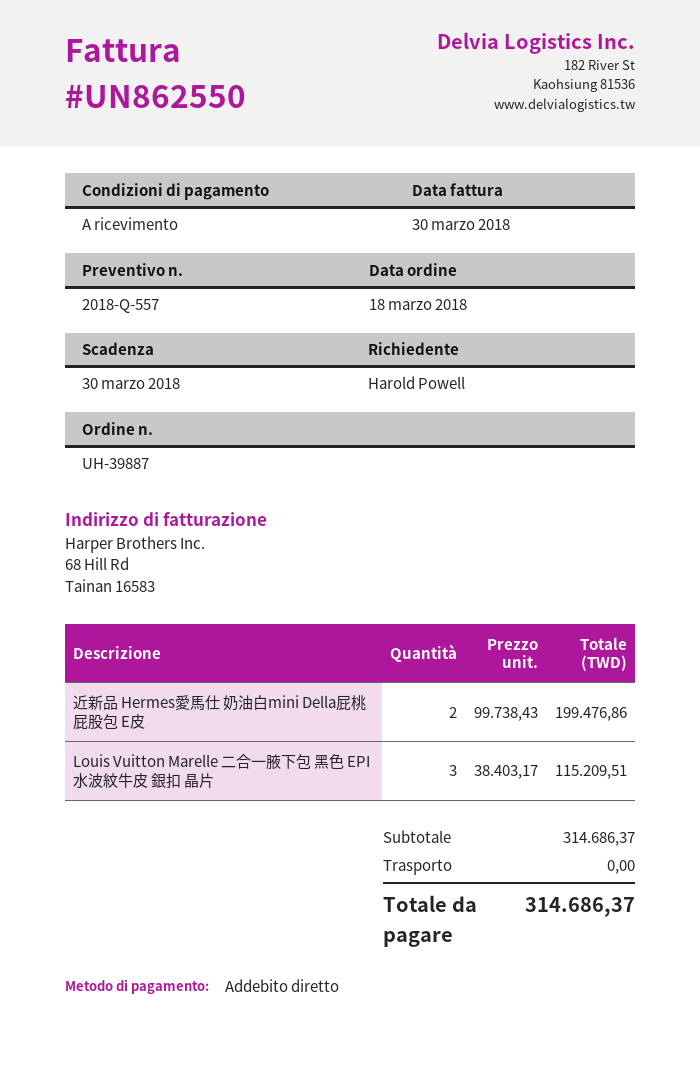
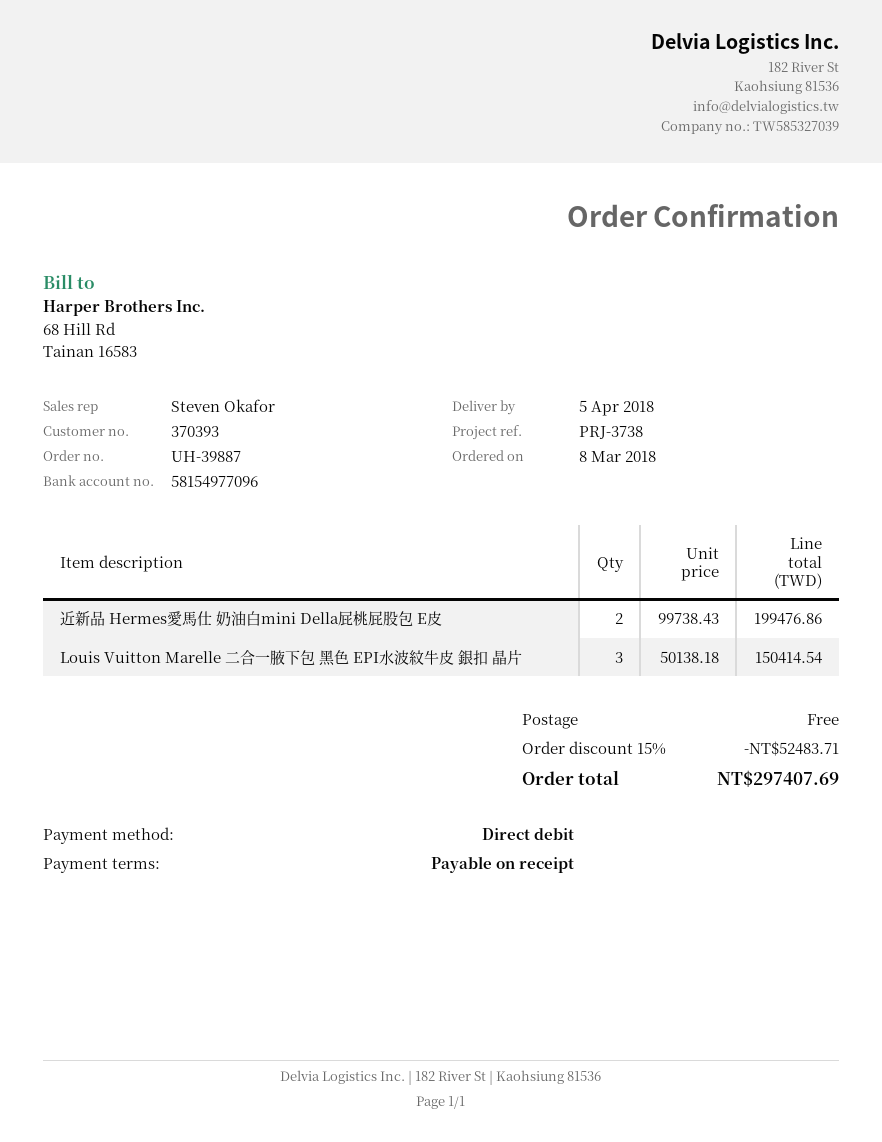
order date: 2018-03-18 -> 2018-03-08
Louis Vuitton Marelle 二合一腋下包 黑色 EPI水波紋牛皮 銀扣 晶片: 3 x 38403.17 = 115209.51 -> 3 x 50138.18 = 150414.54
discount: none -> 15% = 52483.71
total: 314686.37 -> 297407.69

